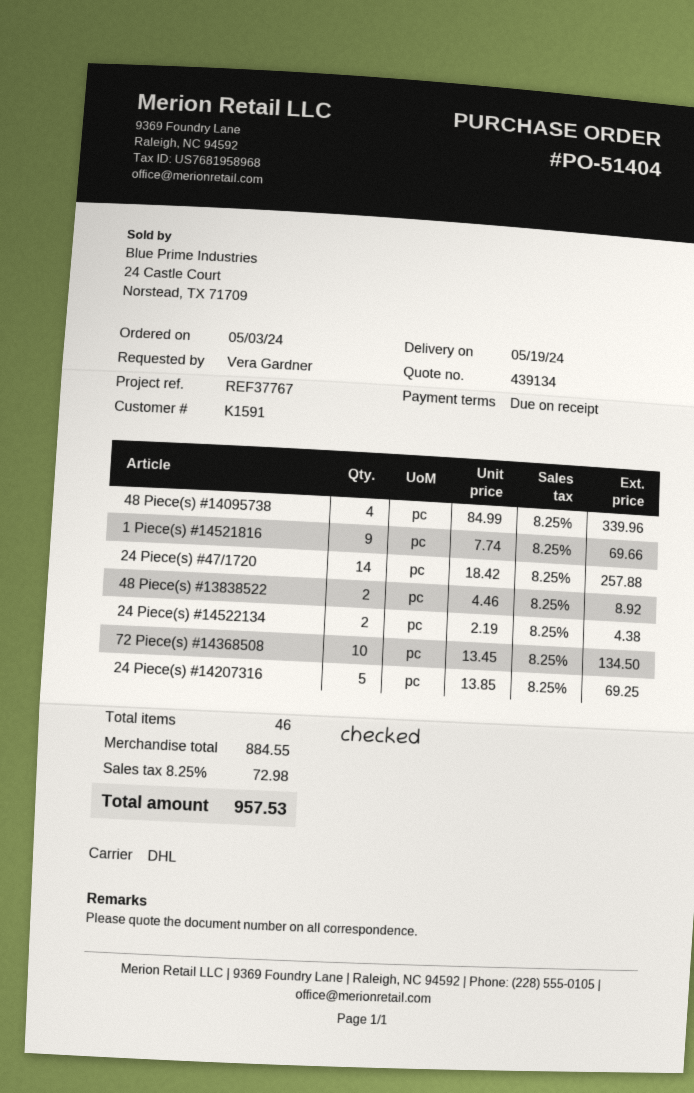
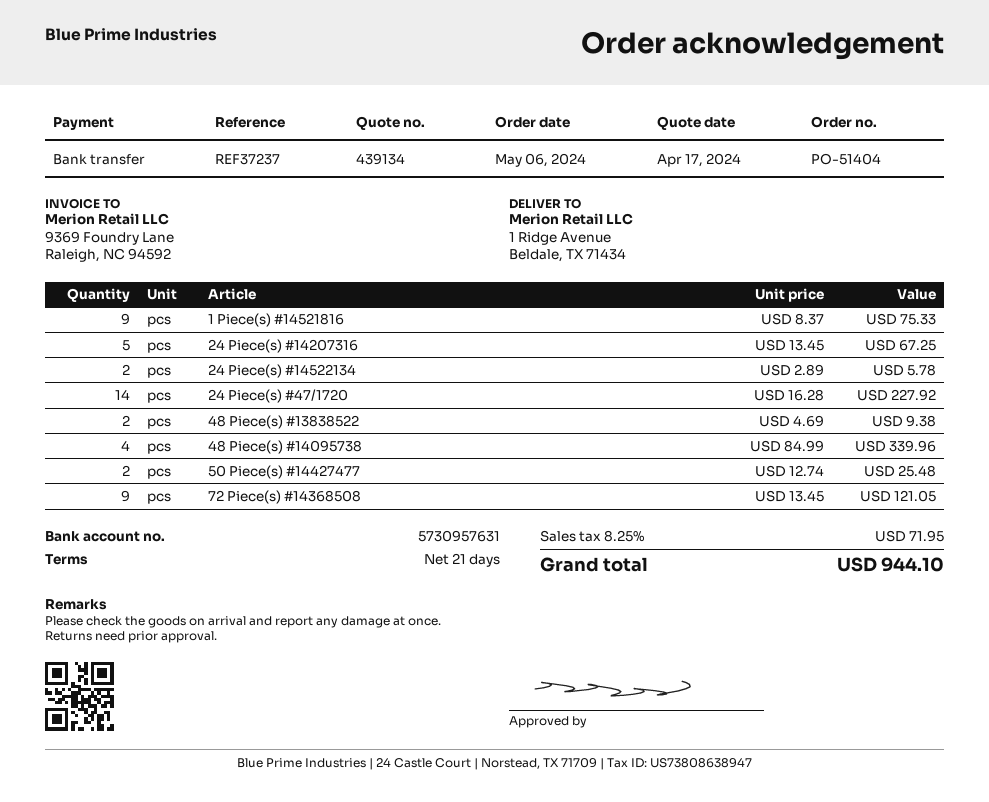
order date: 2024-05-03 -> 2024-05-06
payment terms: on receipt -> 21 days
reference: REF37767 -> REF37237
1 Piece(s) #14521816: 9 x 7.74 = 69.66 -> 9 x 8.37 = 75.33
24 Piece(s) #47/1720: 14 x 18.42 = 257.88 -> 14 x 16.28 = 227.92
48 Piece(s) #13838522: 2 x 4.46 = 8.92 -> 2 x 4.69 = 9.38
24 Piece(s) #14522134: 2 x 2.19 = 4.38 -> 2 x 2.89 = 5.78
72 Piece(s) #14368508: 10 x 13.45 = 134.50 -> 9 x 13.45 = 121.05
24 Piece(s) #14207316: 5 x 13.85 = 69.25 -> 5 x 13.45 = 67.25
50 Piece(s) #14427477: none -> 2 x 12.74 = 25.48
tax: 8.25% = 72.98 -> 8.25% = 71.95
total: 957.53 -> 944.10

